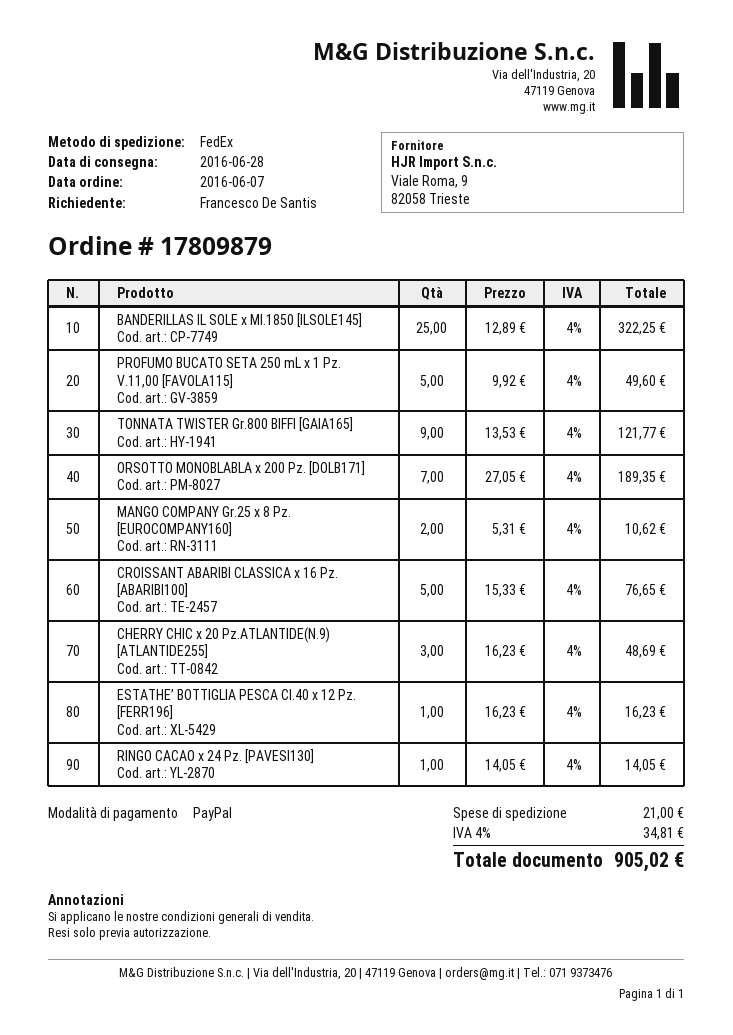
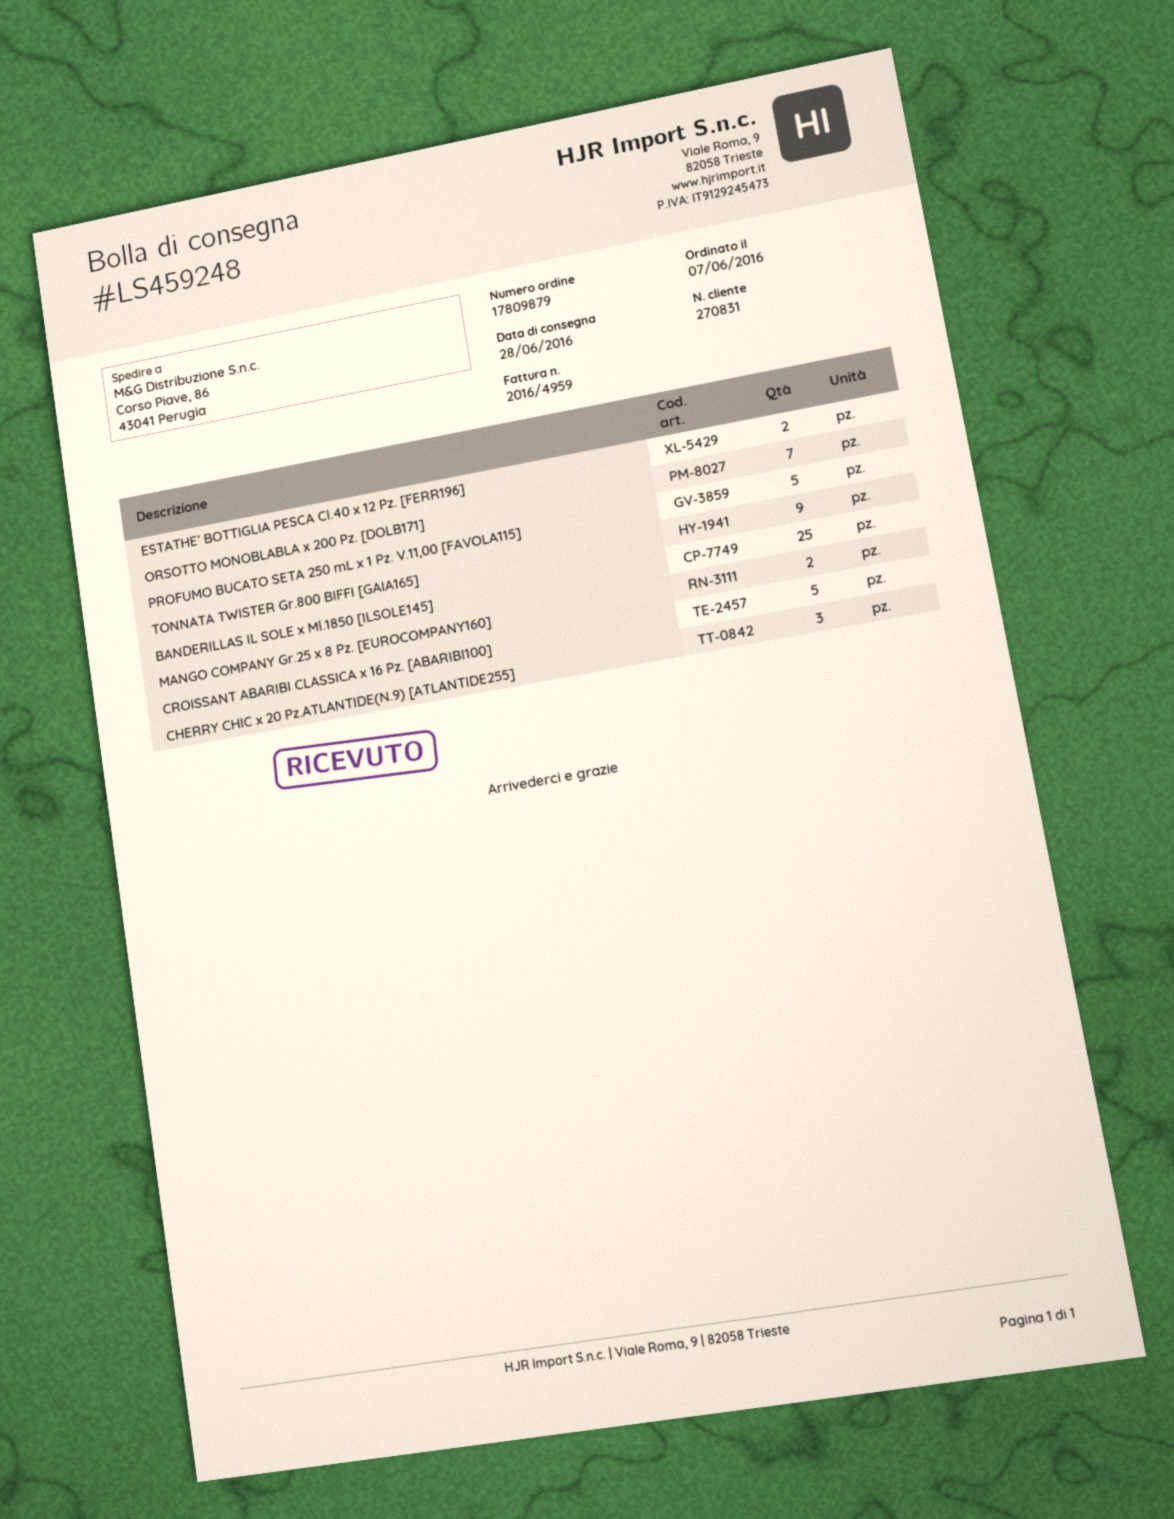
ESTATHE’ BOTTIGLIA PESCA Cl.40 x 12 Pz. [FERR196]: 1 -> 2
RINGO CACAO x 24 Pz. [PAVESI130]: 1 -> none

